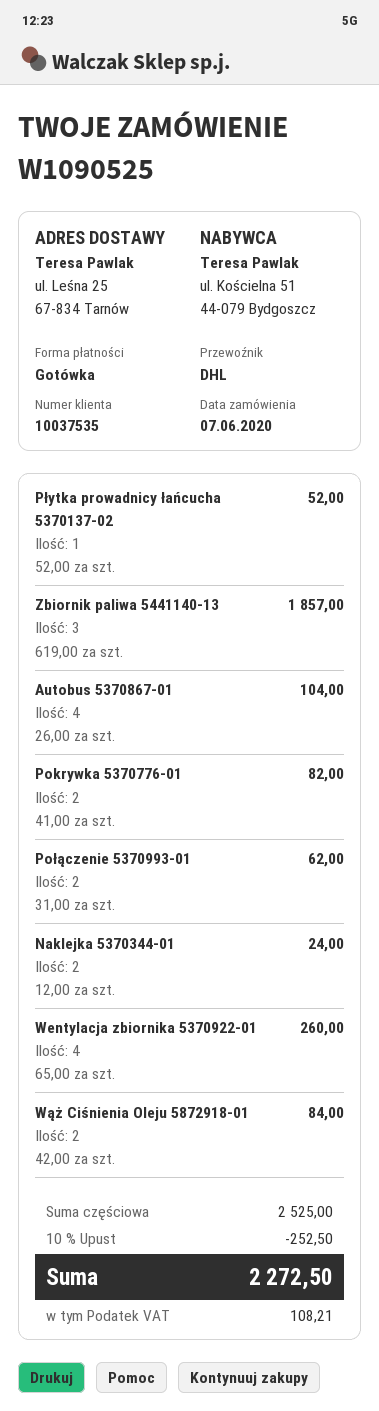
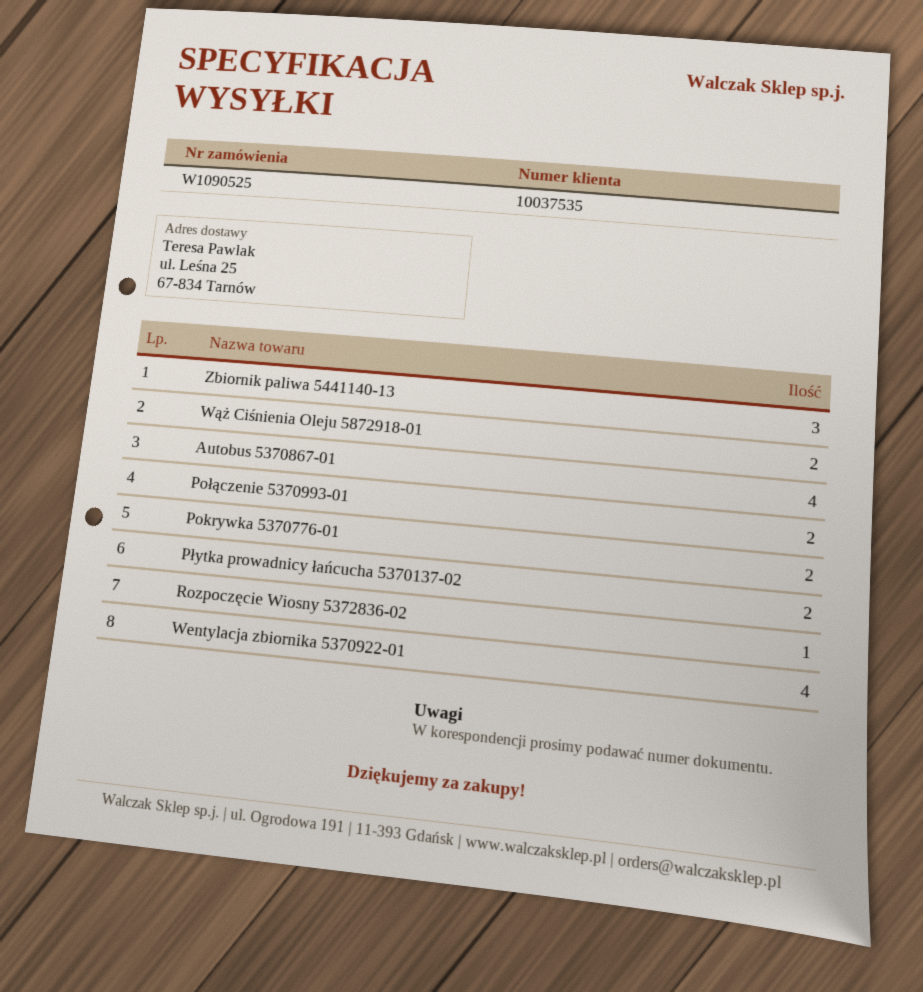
Płytka prowadnicy łańcucha 5370137-02: 1 -> 2
Naklejka 5370344-01: 2 -> none
Rozpoczęcie Wiosny 5372836-02: none -> 1

